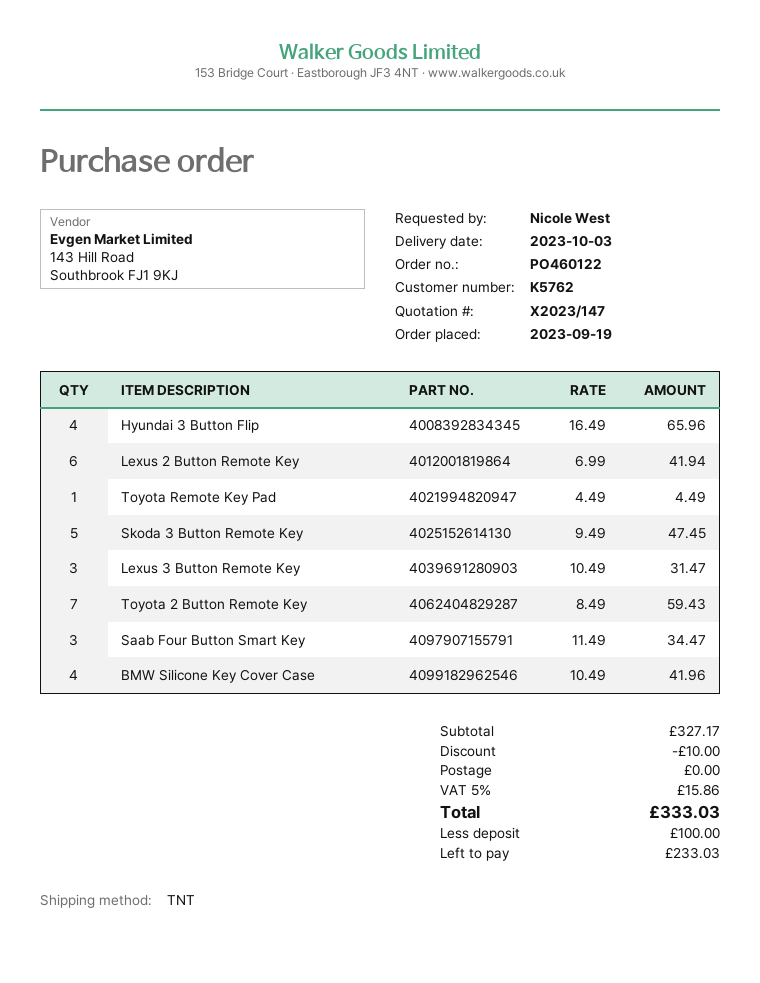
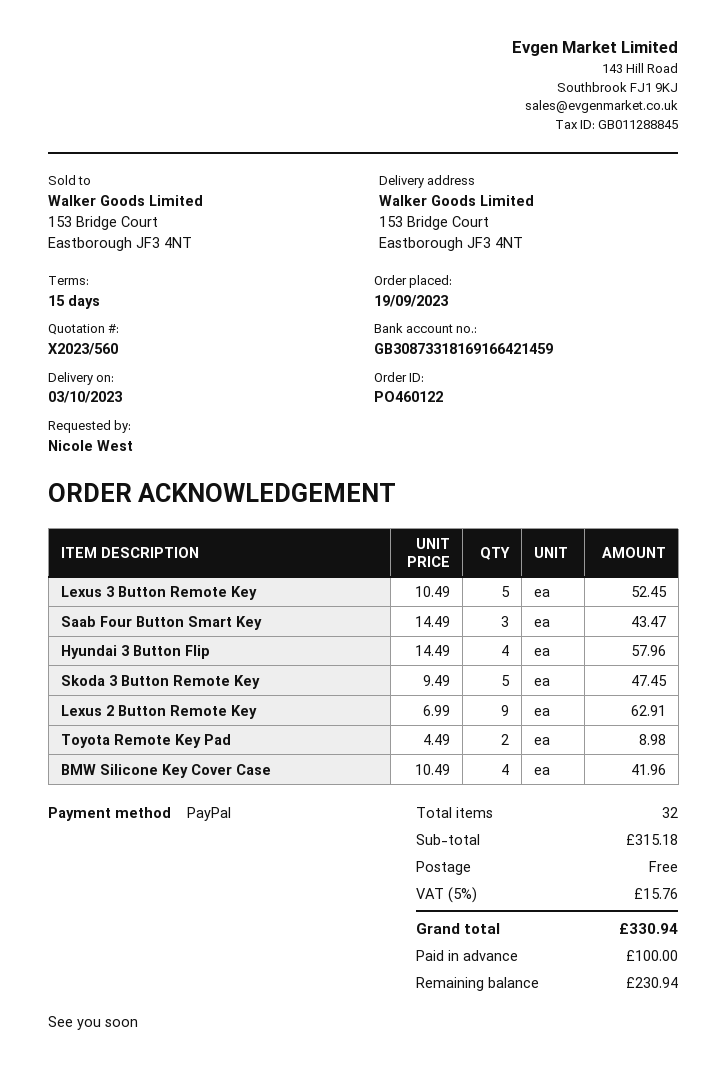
quote number: X2023/147 -> X2023/560
Hyundai 3 Button Flip: 4 x 16.49 = 65.96 -> 4 x 14.49 = 57.96
Lexus 2 Button Remote Key: 6 x 6.99 = 41.94 -> 9 x 6.99 = 62.91
Toyota Remote Key Pad: 1 x 4.49 = 4.49 -> 2 x 4.49 = 8.98
Lexus 3 Button Remote Key: 3 x 10.49 = 31.47 -> 5 x 10.49 = 52.45
Toyota 2 Button Remote Key: 7 x 8.49 = 59.43 -> none
Saab Four Button Smart Key: 3 x 11.49 = 34.47 -> 3 x 14.49 = 43.47
subtotal: 327.17 -> 315.18
discount: 10.00 -> none
tax: 5% = 15.86 -> 5% = 15.76
total: 333.03 -> 330.94
balance: 233.03 -> 230.94

